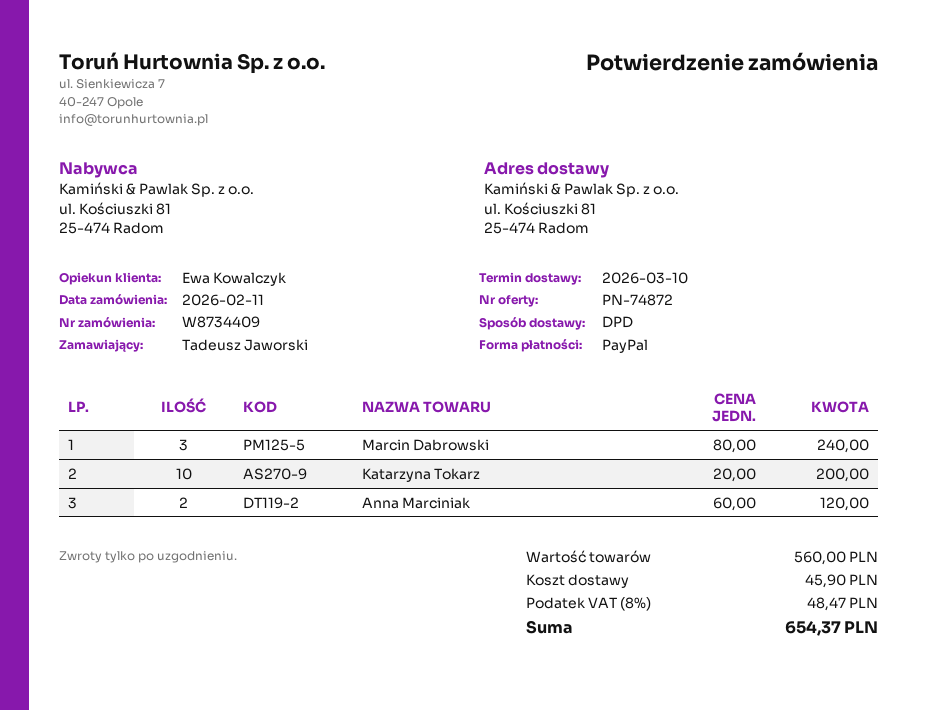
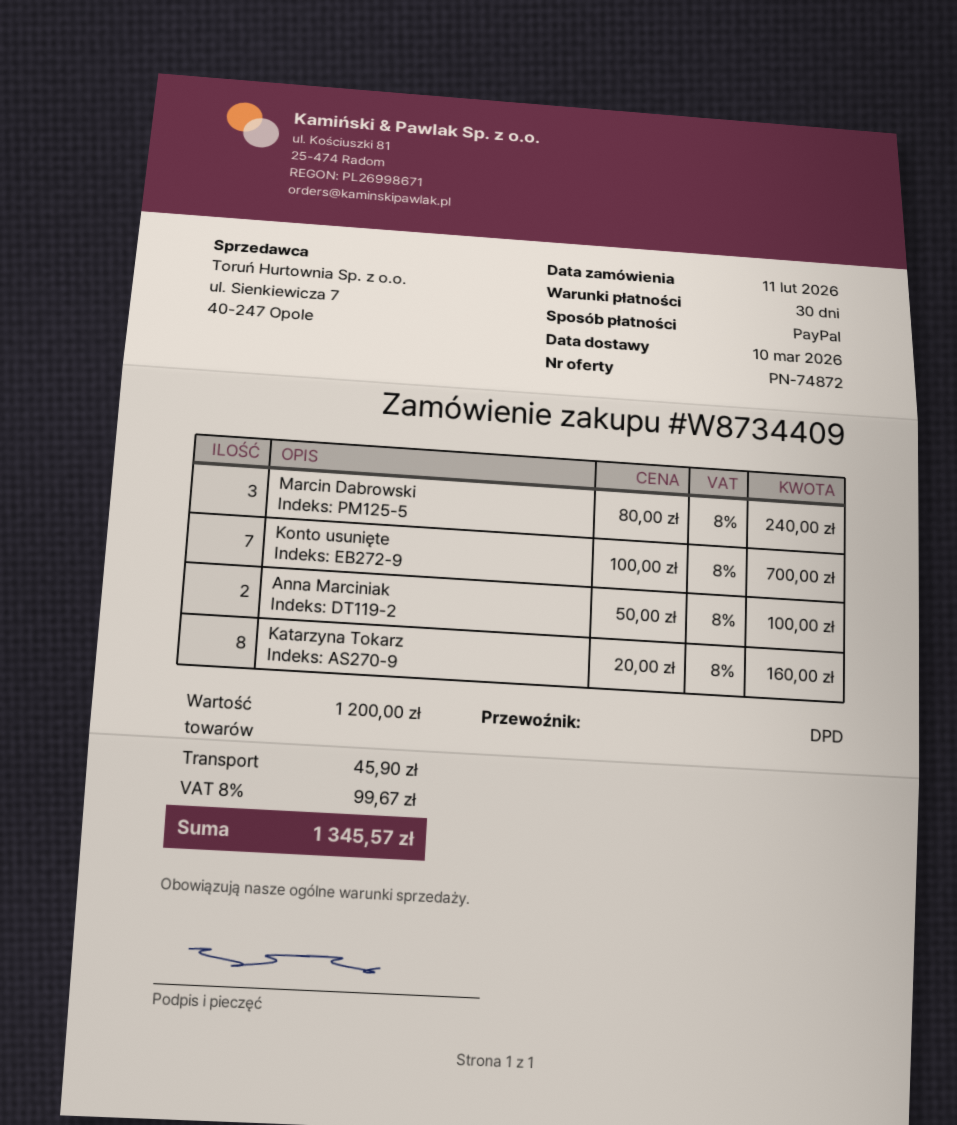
Katarzyna Tokarz: 10 x 20.00 = 200.00 -> 8 x 20.00 = 160.00
Anna Marciniak: 2 x 60.00 = 120.00 -> 2 x 50.00 = 100.00
Konto usunięte: none -> 7 x 100.00 = 700.00
subtotal: 560.00 -> 1200.00
tax: 8% = 48.47 -> 8% = 99.67
total: 654.37 -> 1345.57

